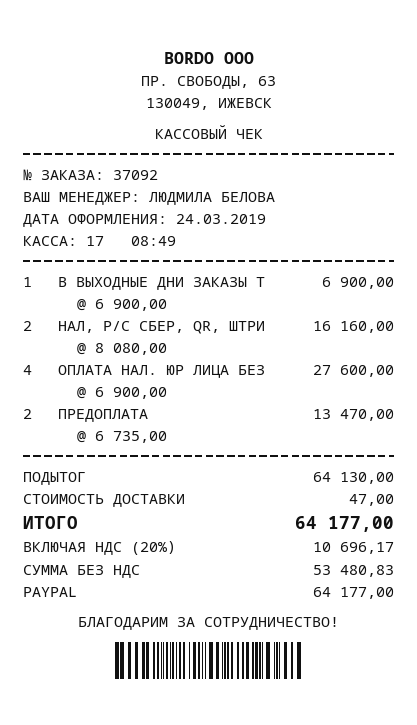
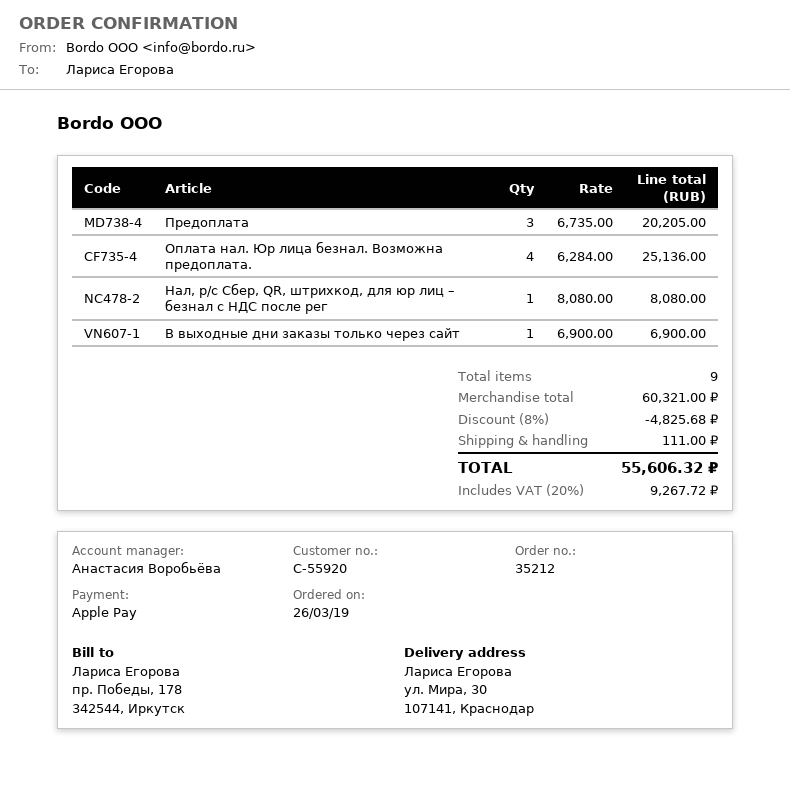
order number: 37092 -> 35212
order date: 2019-03-24 -> 2019-03-26
sales rep: ЛЮДМИЛА БЕЛОВА -> Анастасия Воробьёва
payment method: PayPal -> Apple Pay
НАЛ, Р/С СБЕР, QR, ШТРИ: 2 x 8080.00 = 16160.00 -> 1 x 8080.00 = 8080.00
ОПЛАТА НАЛ. ЮР ЛИЦА БЕЗ: 4 x 6900.00 = 27600.00 -> 4 x 6284.00 = 25136.00
ПРЕДОПЛАТА: 2 x 6735.00 = 13470.00 -> 3 x 6735.00 = 20205.00
subtotal: 64130.00 -> 60321.00
discount: none -> 8% = 4825.68
shipping: 47.00 -> 111.00
tax: 20% = 10696.17 -> 20% = 9267.72
total: 64177.00 -> 55606.32

